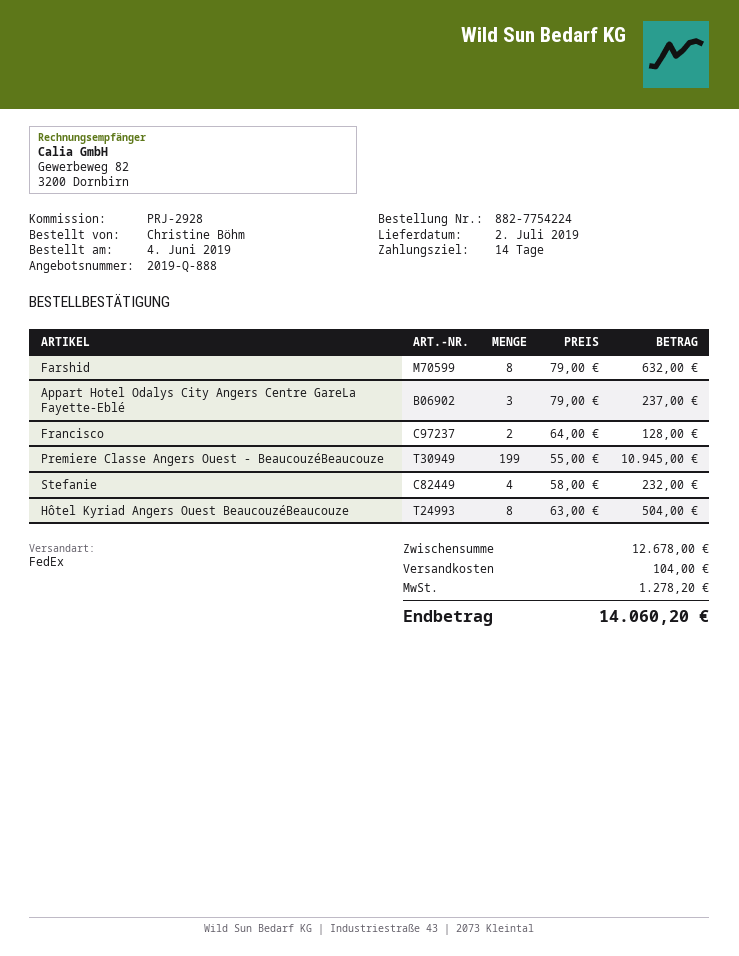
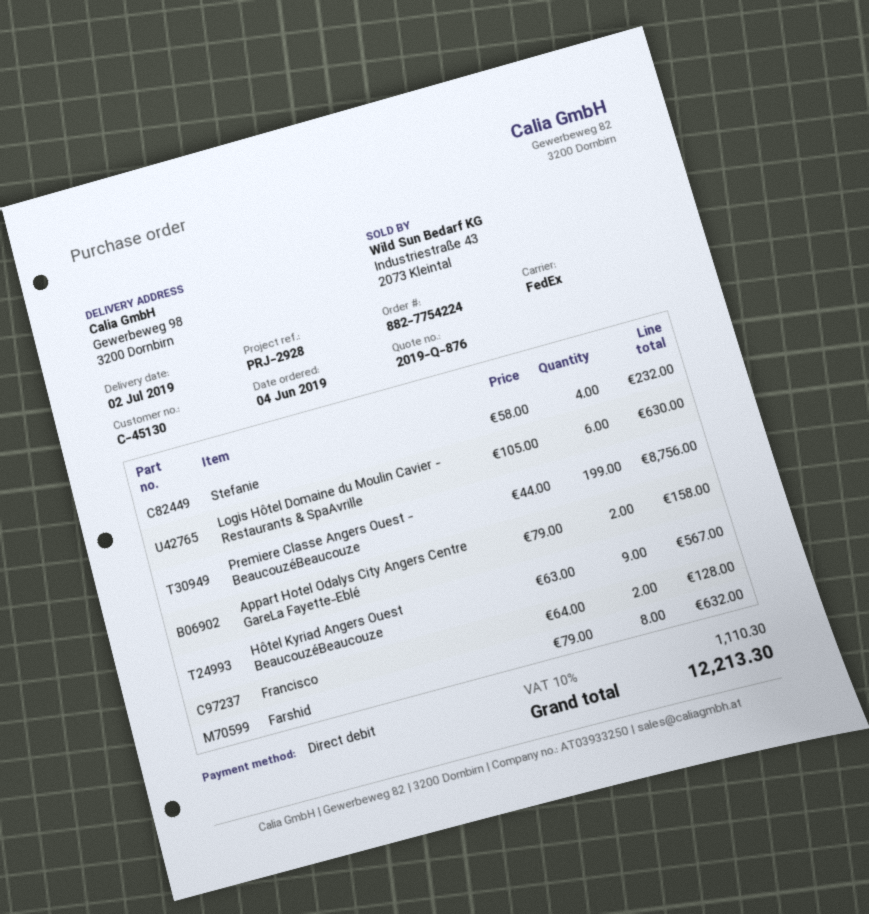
quote number: 2019-Q-888 -> 2019-Q-876
Appart Hotel Odalys City Angers Centre GareLa Fayette-Eblé: 3 x 79.00 = 237.00 -> 2 x 79.00 = 158.00
Premiere Classe Angers Ouest - BeaucouzéBeaucouze: 199 x 55.00 = 10945.00 -> 199 x 44.00 = 8756.00
Hôtel Kyriad Angers Ouest BeaucouzéBeaucouze: 8 x 63.00 = 504.00 -> 9 x 63.00 = 567.00
Logis Hôtel Domaine du Moulin Cavier - Restaurants & SpaAvrille: none -> 6 x 105.00 = 630.00
shipping: 104.00 -> none
tax: 1278.20 -> 1110.30
total: 14060.20 -> 12213.30

